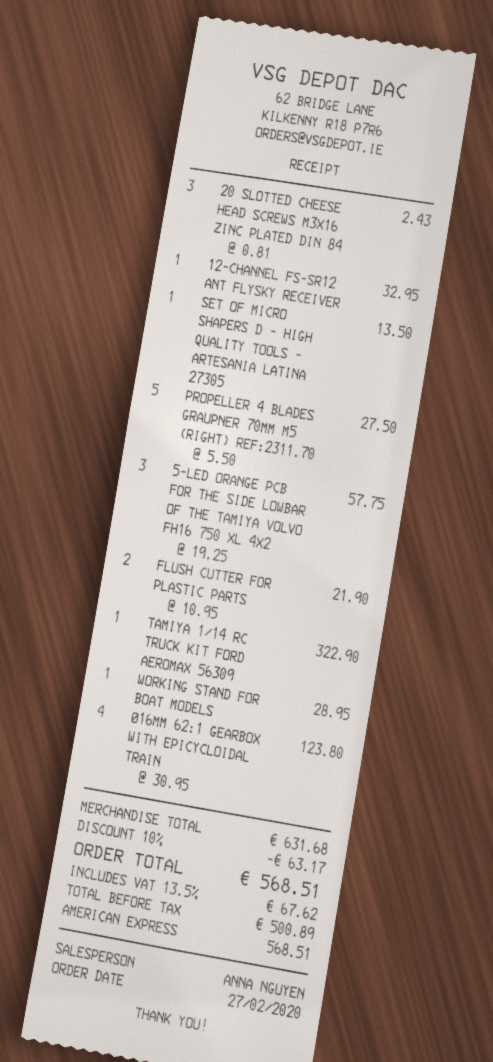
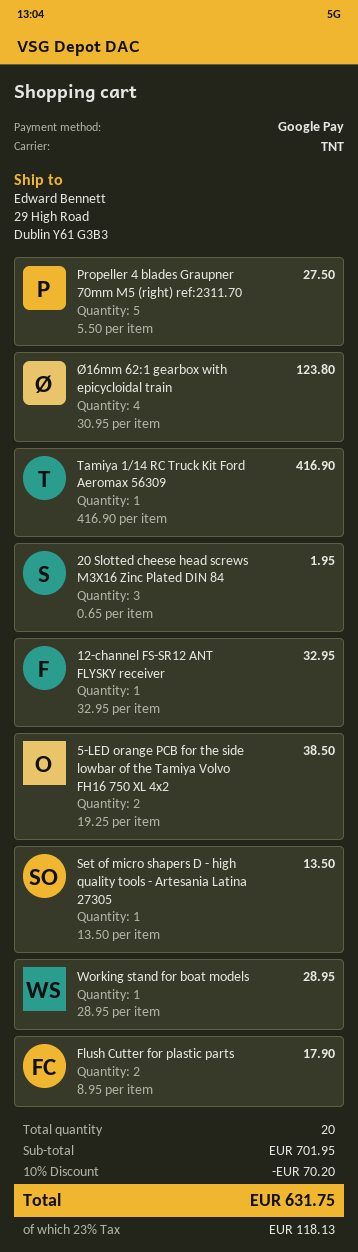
payment method: American Express -> Google Pay
20 SLOTTED CHEESE HEAD SCREWS M3X16 ZINC PLATED DIN 84: 3 x 0.81 = 2.43 -> 3 x 0.65 = 1.95
5-LED ORANGE PCB FOR THE SIDE LOWBAR OF THE TAMIYA VOLVO FH16 750 XL 4X2: 3 x 19.25 = 57.75 -> 2 x 19.25 = 38.50
FLUSH CUTTER FOR PLASTIC PARTS: 2 x 10.95 = 21.90 -> 2 x 8.95 = 17.90
TAMIYA 1/14 RC TRUCK KIT FORD AEROMAX 56309: 1 x 322.90 = 322.90 -> 1 x 416.90 = 416.90
subtotal: 631.68 -> 701.95
discount: 10% = 63.17 -> 10% = 70.20
tax: 13.5% = 67.62 -> 23% = 118.13
total: 568.51 -> 631.75

